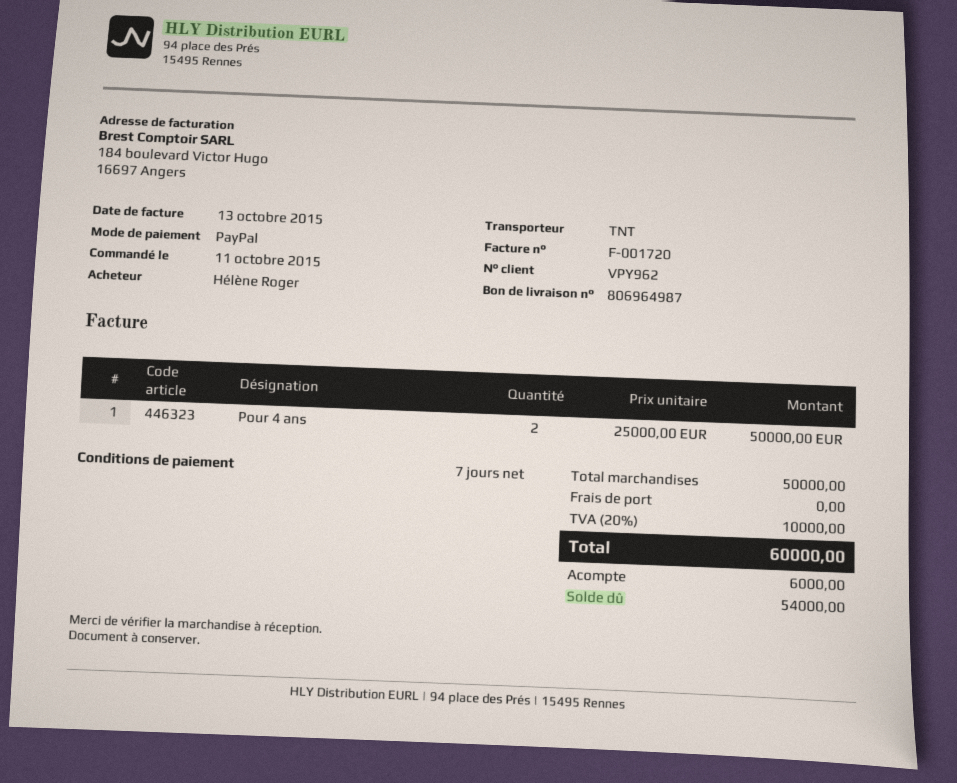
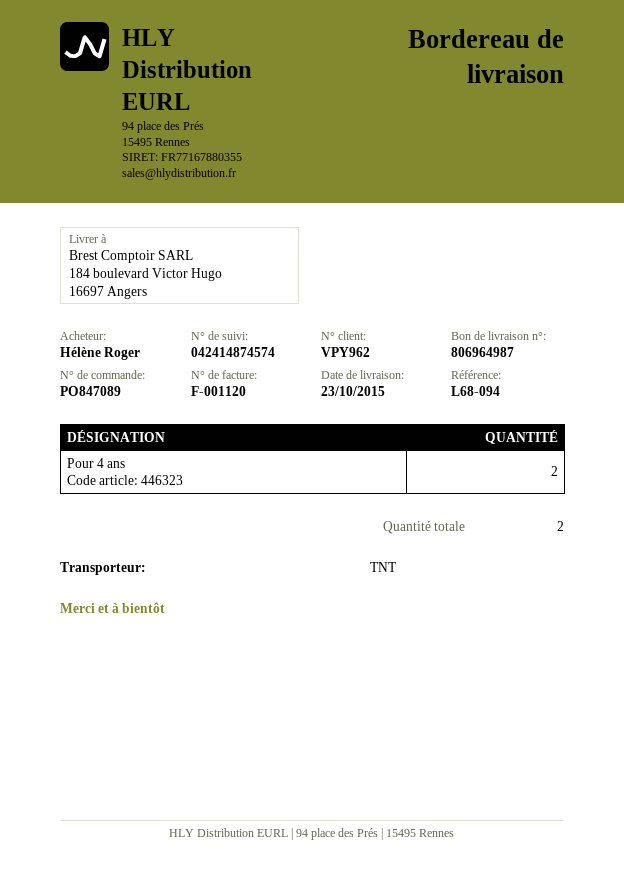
invoice number: F-001720 -> F-001120

